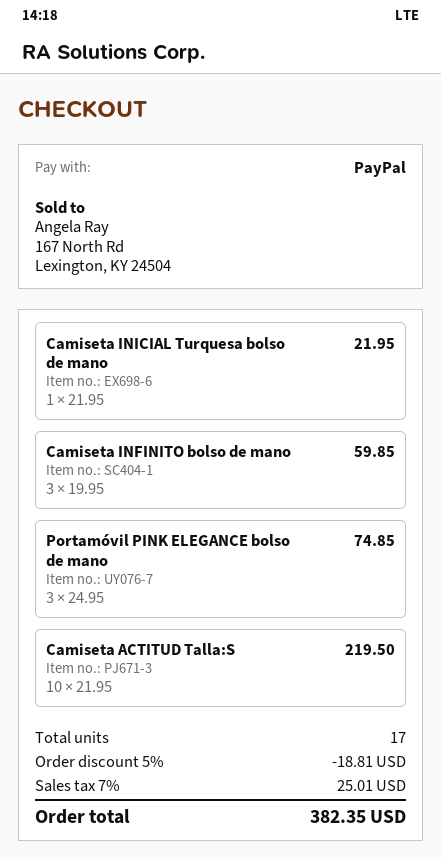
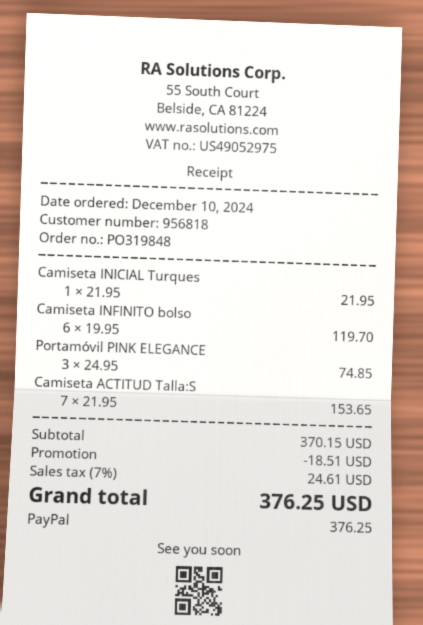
Camiseta INFINITO bolso de mano: 3 x 19.95 = 59.85 -> 6 x 19.95 = 119.70
Camiseta ACTITUD Talla:S: 10 x 21.95 = 219.50 -> 7 x 21.95 = 153.65
discount: 18.81 -> 18.51
tax: 7% = 25.01 -> 7% = 24.61
total: 382.35 -> 376.25

